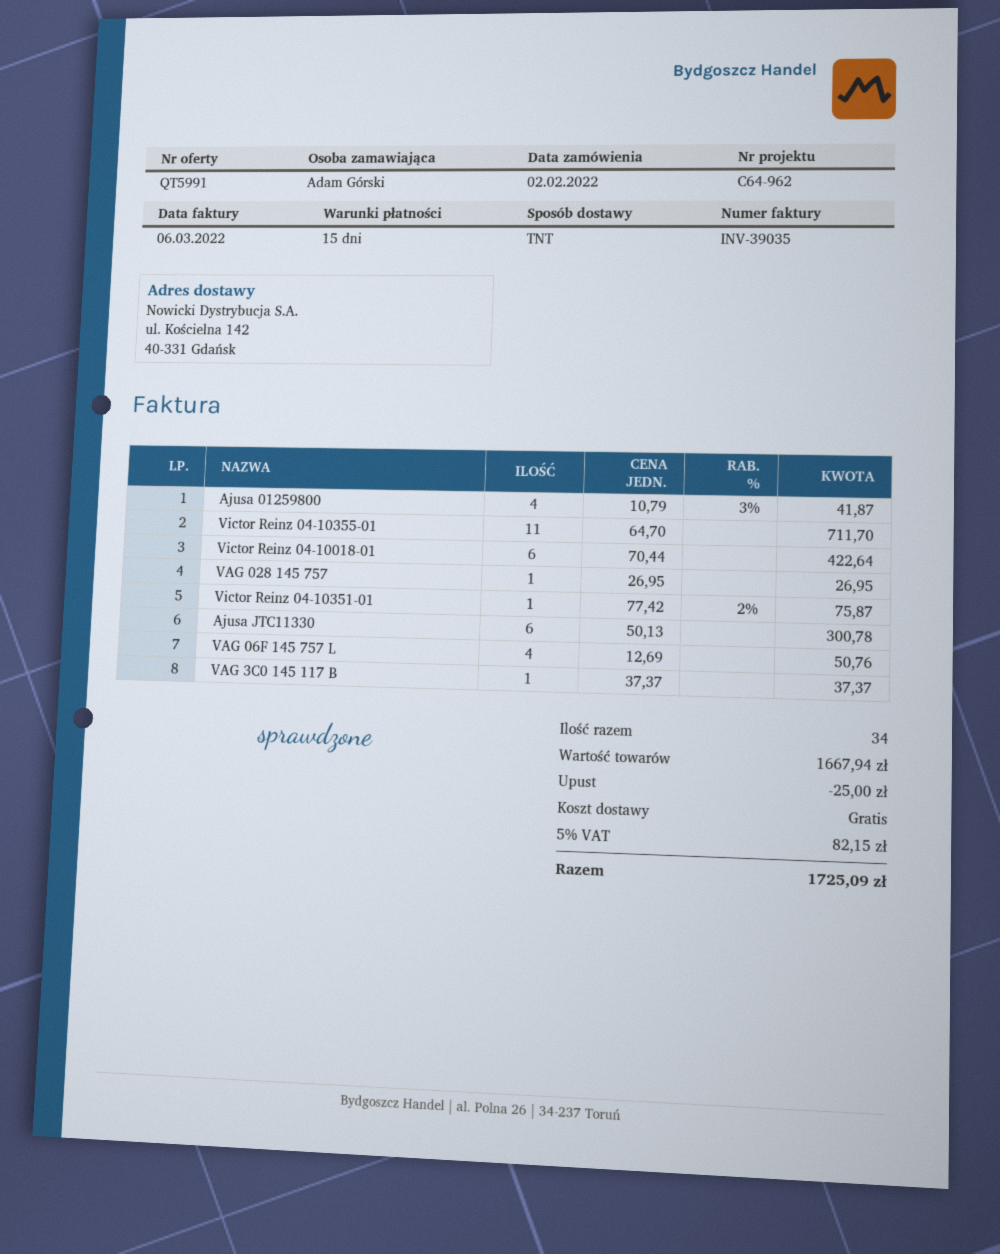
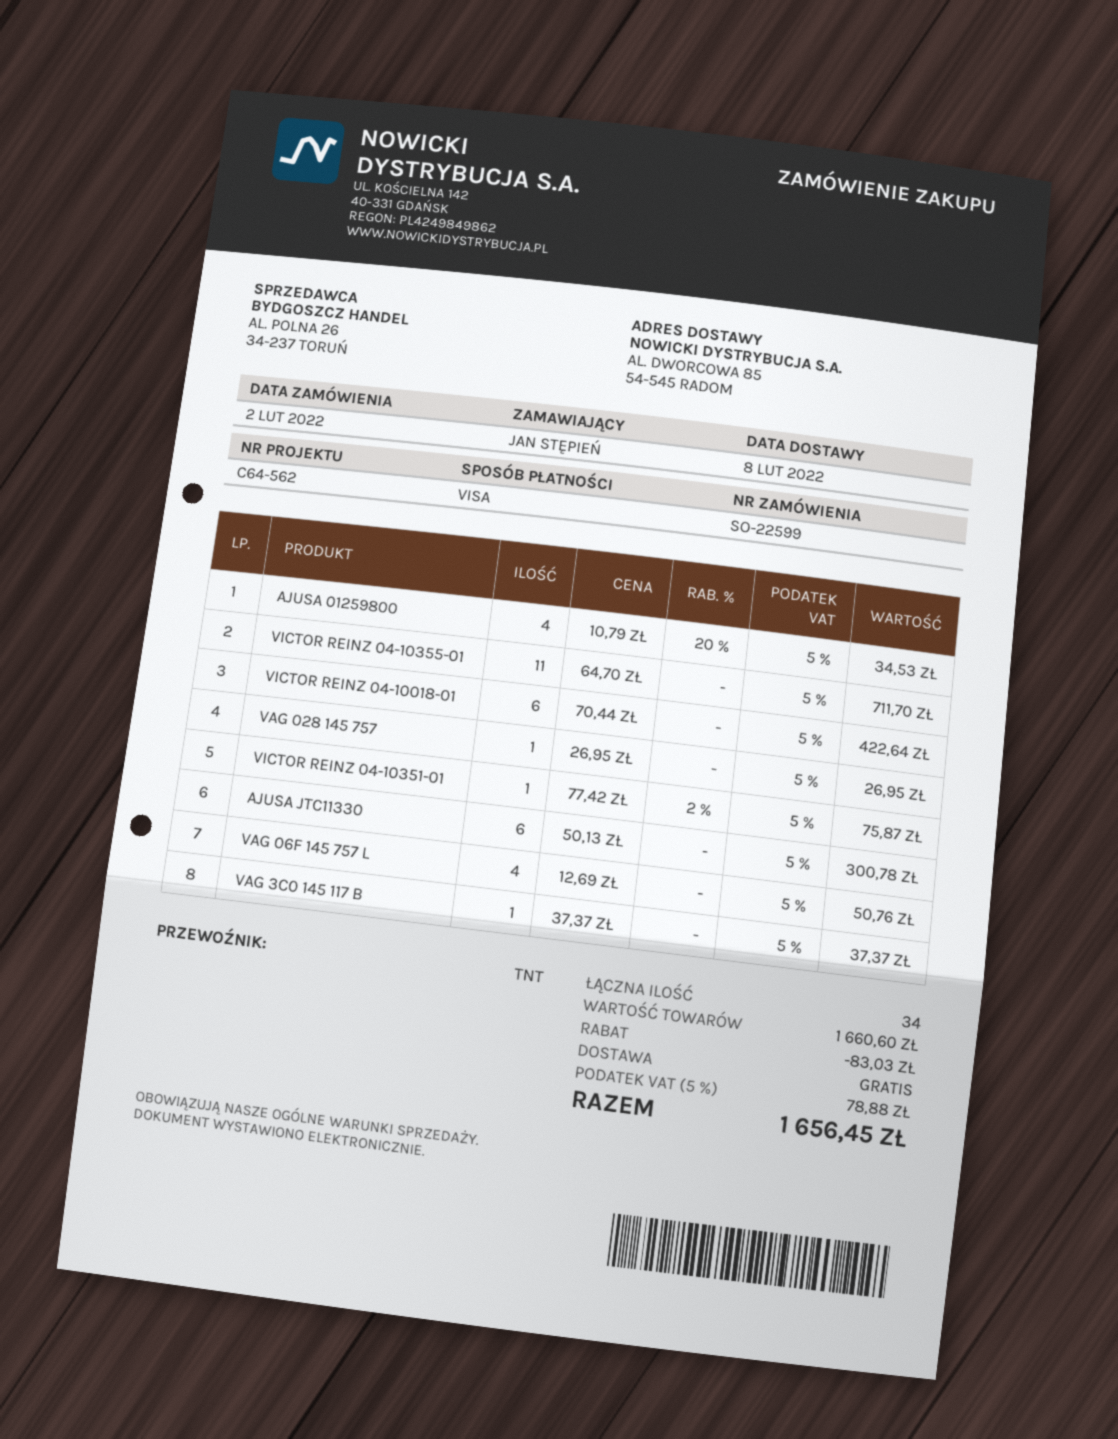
reference: C64-962 -> C64-562
ordered by: Adam Górski -> JAN STĘPIEŃ
ship to: ul. Kościelna 142, 40-331 Gdańsk -> AL. DWORCOWA 85, 54-545 RADOM
Ajusa 01259800: 4 x 10.79 - 3% = 41.87 -> 4 x 10.79 - 20% = 34.53
subtotal: 1667.94 -> 1660.60
discount: 25.00 -> 83.03
tax: 5% = 82.15 -> 5% = 78.88
total: 1725.09 -> 1656.45

